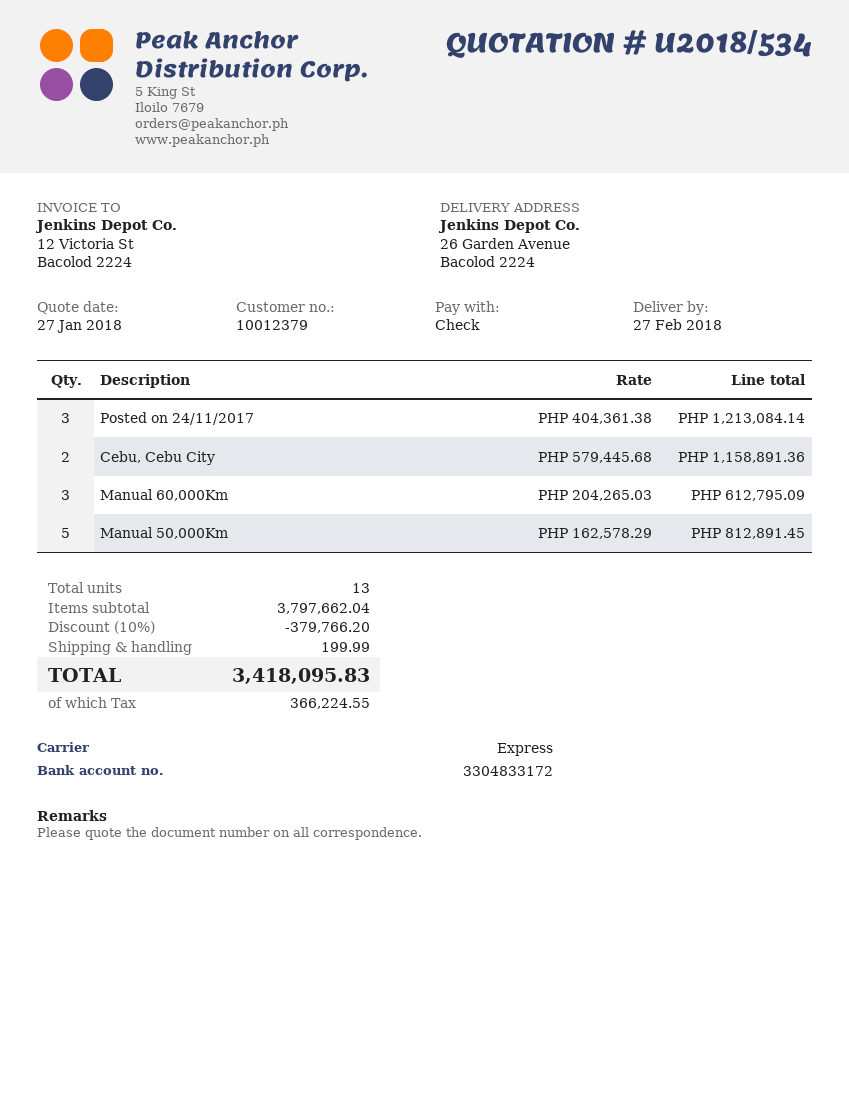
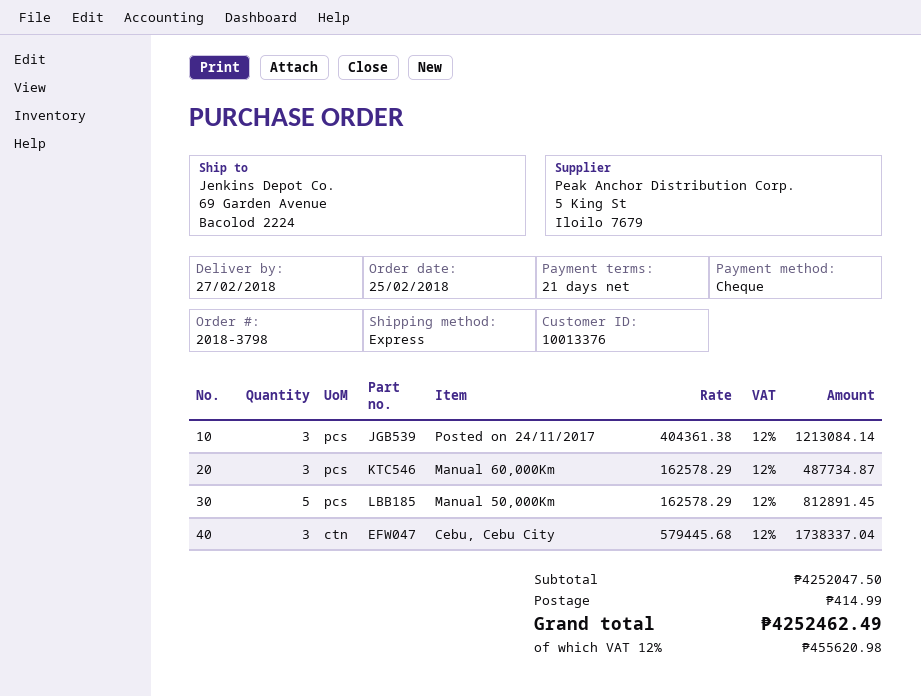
customer number: 10012379 -> 10013376
ship to: 26 Garden Avenue, Bacolod 2224 -> 69 Garden Avenue, Bacolod 2224
Cebu, Cebu City: 2 x 579445.68 = 1158891.36 -> 3 x 579445.68 = 1738337.04
Manual 60,000Km: 3 x 204265.03 = 612795.09 -> 3 x 162578.29 = 487734.87
subtotal: 3797662.04 -> 4252047.50
discount: 10% = 379766.20 -> none
shipping: 199.99 -> 414.99
tax: 366224.55 -> 455620.98
total: 3418095.83 -> 4252462.49

